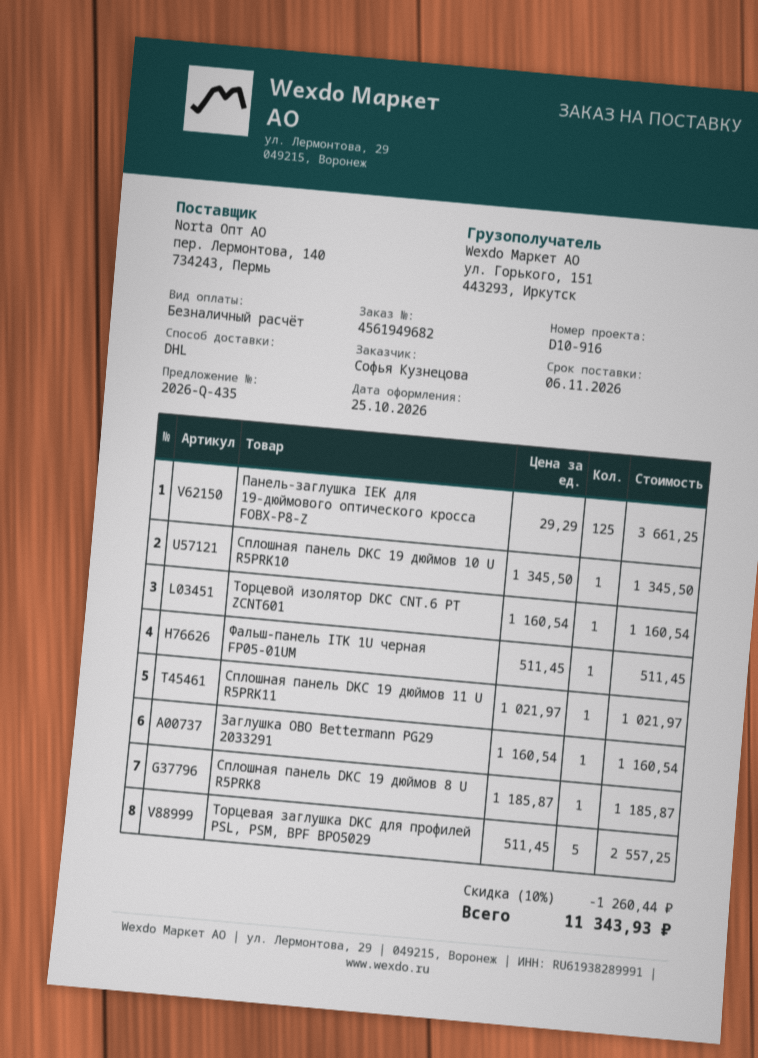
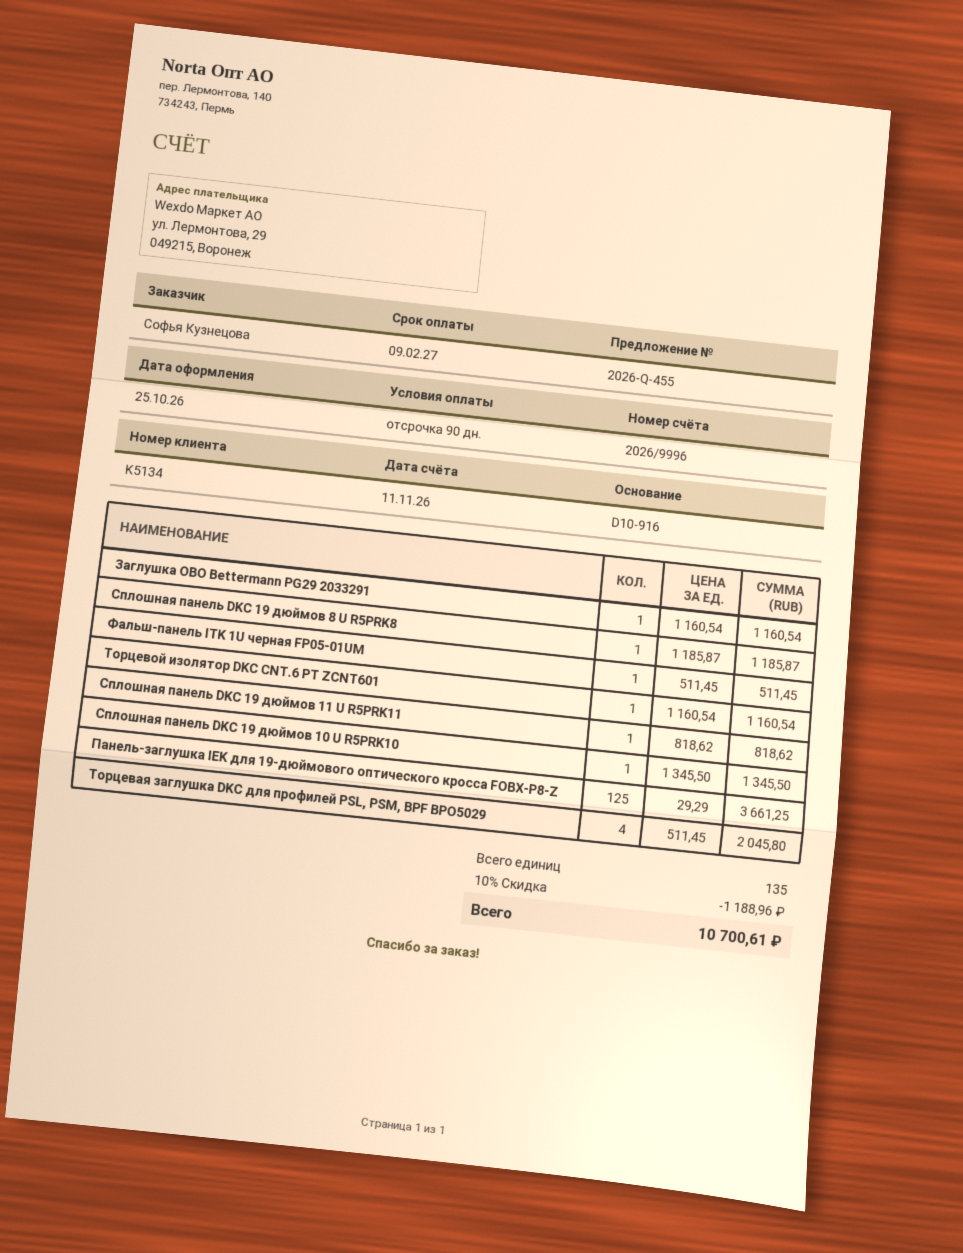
quote number: 2026-Q-435 -> 2026-Q-455
Сплошная панель DKC 19 дюймов 11 U R5PRK11: 1 x 1021.97 = 1021.97 -> 1 x 818.62 = 818.62
Торцевая заглушка DKC для профилей PSL, PSM, BPF BPO5029: 5 x 511.45 = 2557.25 -> 4 x 511.45 = 2045.80
discount: 10% = 1260.44 -> 10% = 1188.96
total: 11343.93 -> 10700.61

